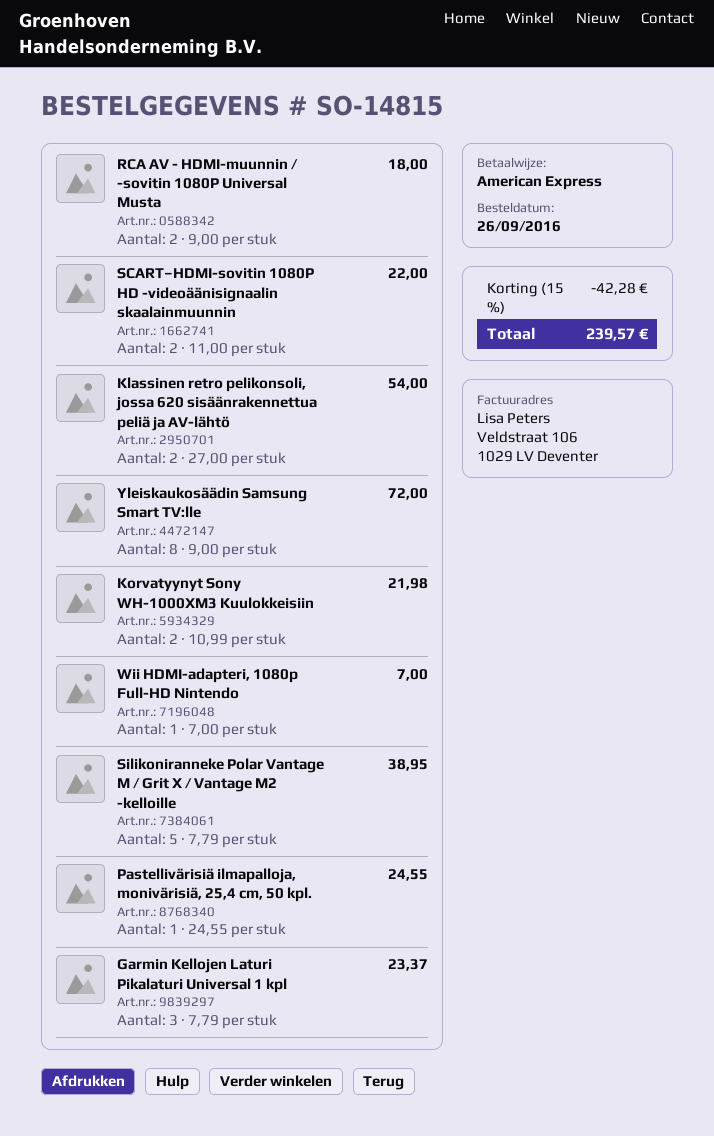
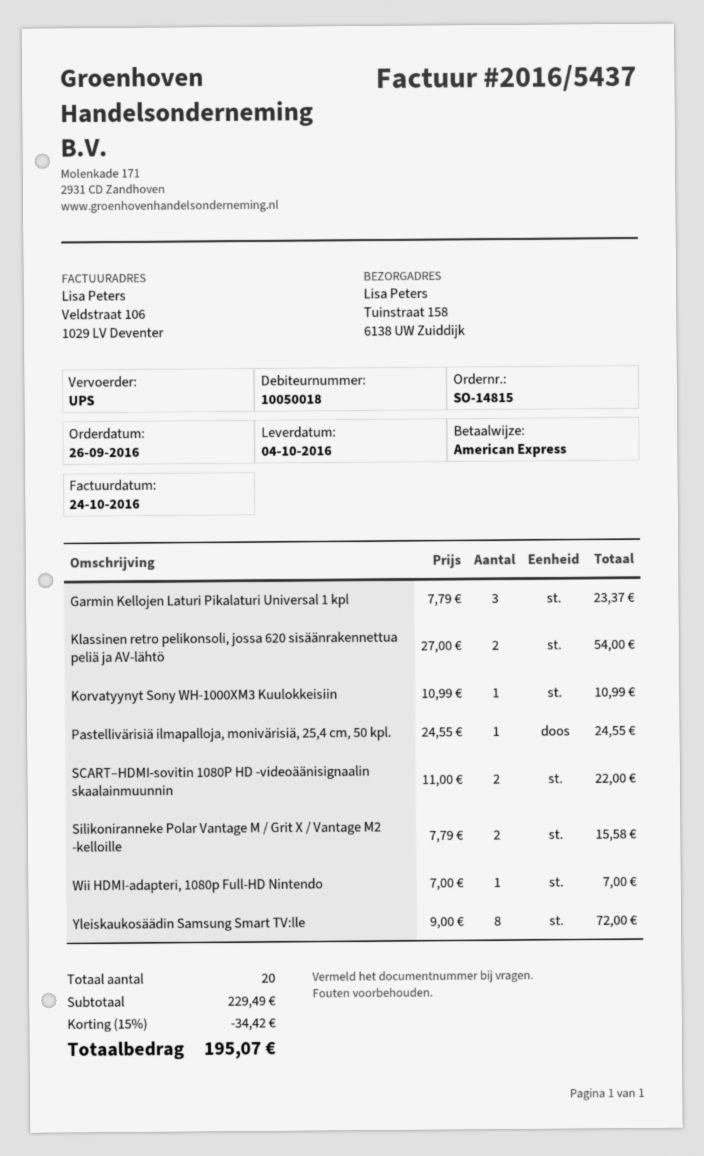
RCA AV - HDMI-muunnin / -sovitin 1080P Universal Musta: 2 x 9.00 = 18.00 -> none
Korvatyynyt Sony WH-1000XM3 Kuulokkeisiin: 2 x 10.99 = 21.98 -> 1 x 10.99 = 10.99
Silikoniranneke Polar Vantage M / Grit X / Vantage M2 -kelloille: 5 x 7.79 = 38.95 -> 2 x 7.79 = 15.58
discount: 15% = 42.28 -> 15% = 34.42
total: 239.57 -> 195.07

